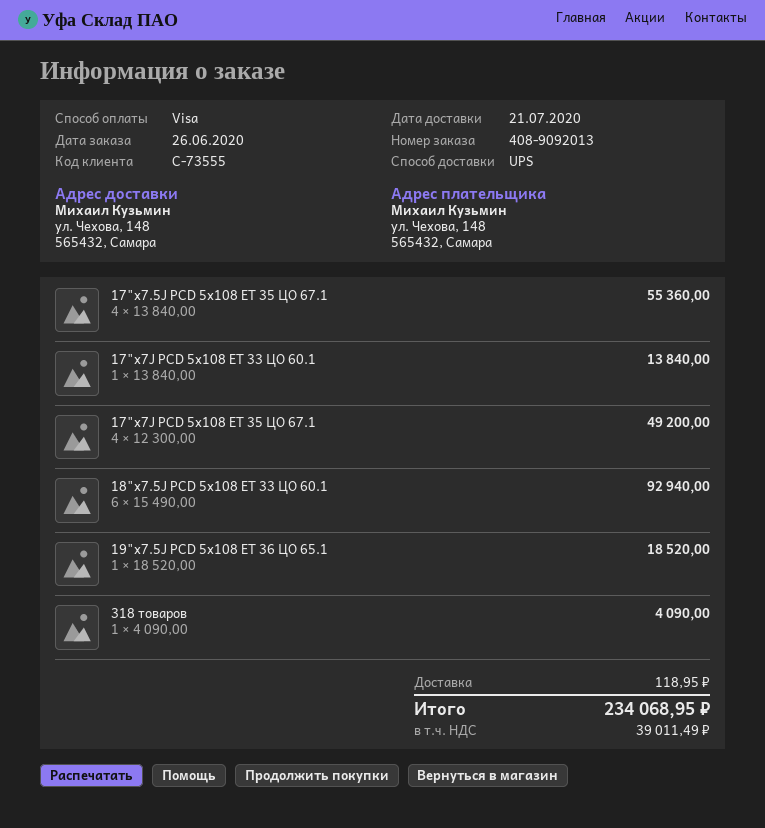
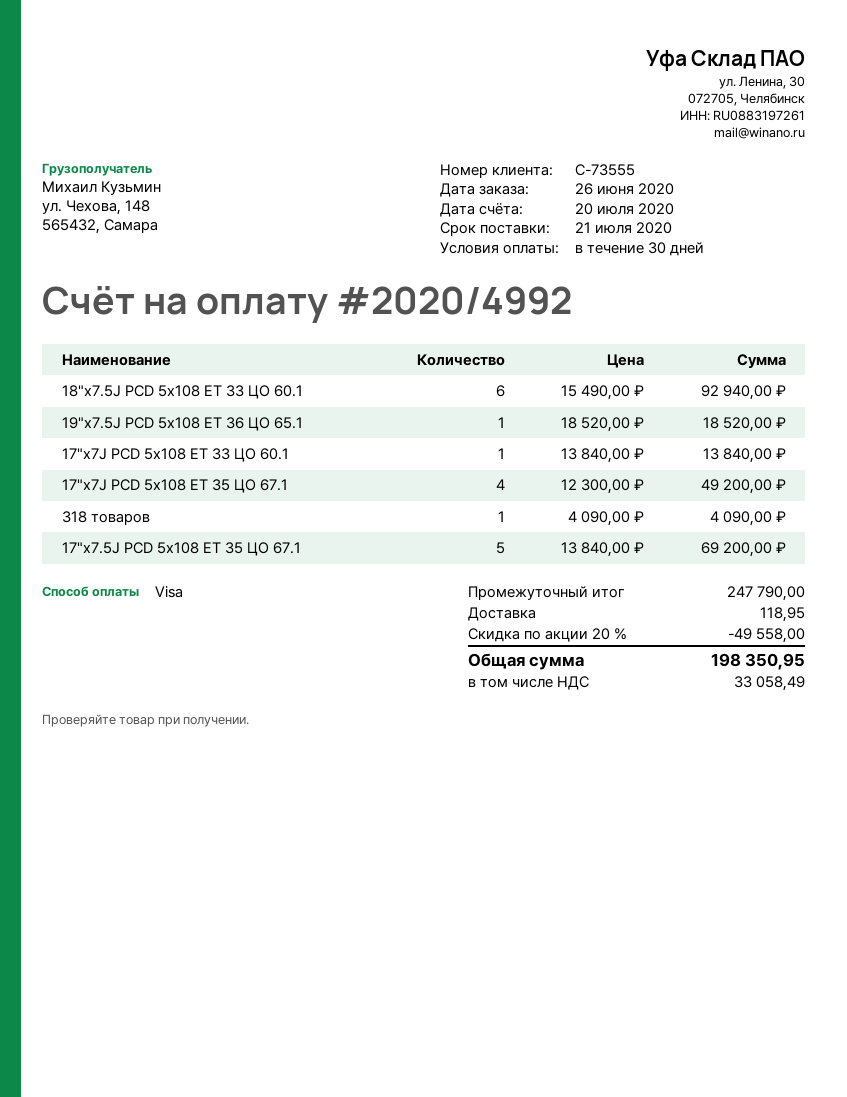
17"x7.5J PCD 5x108 ЕТ 35 ЦО 67.1: 4 x 13840.00 = 55360.00 -> 5 x 13840.00 = 69200.00
discount: none -> 20% = 49558.00
tax: 39011.49 -> 33058.49
total: 234068.95 -> 198350.95

